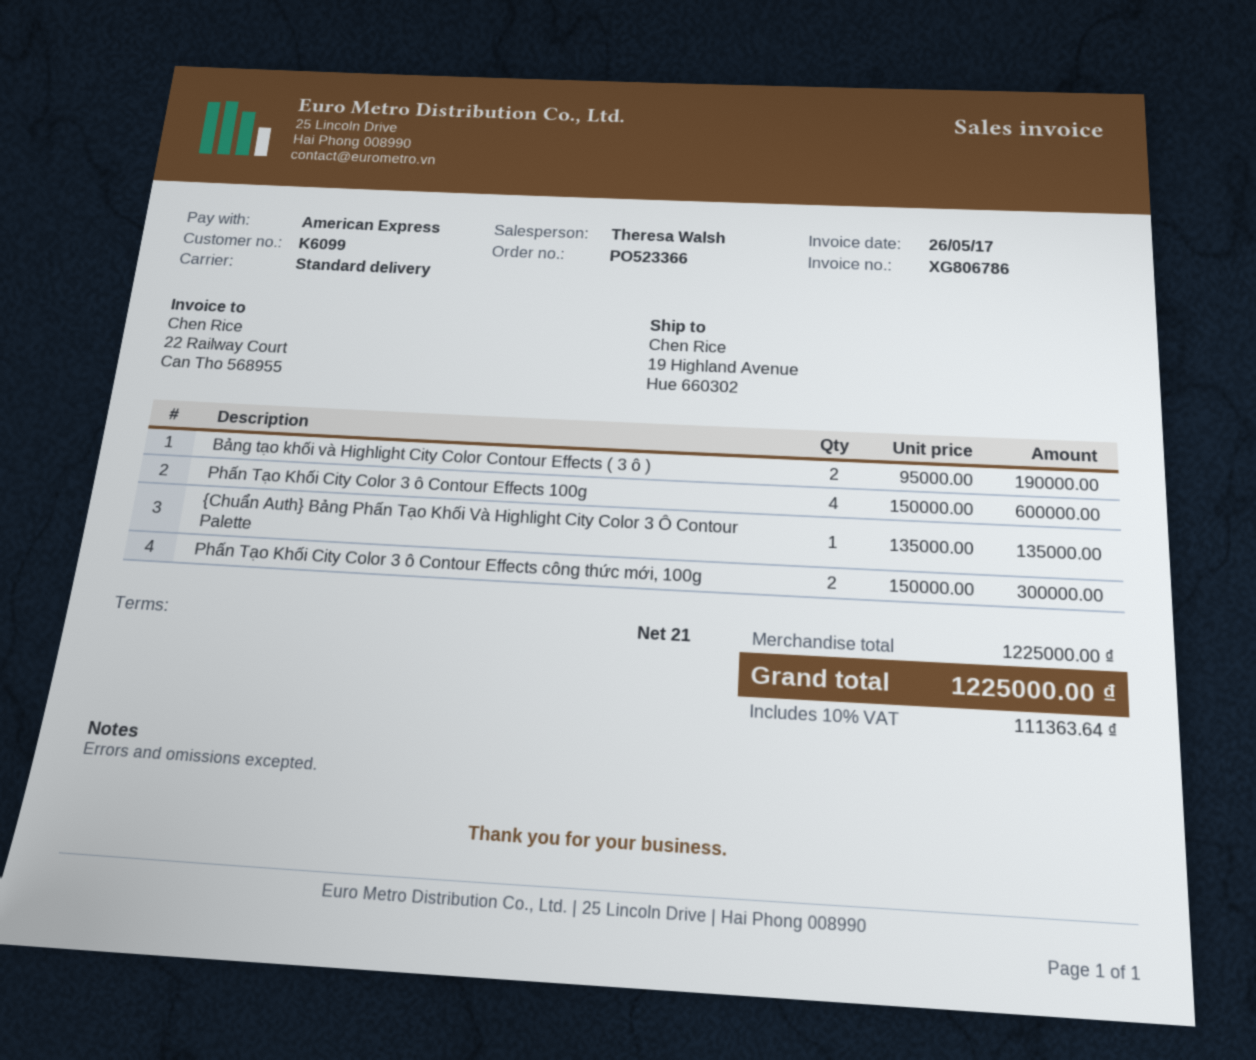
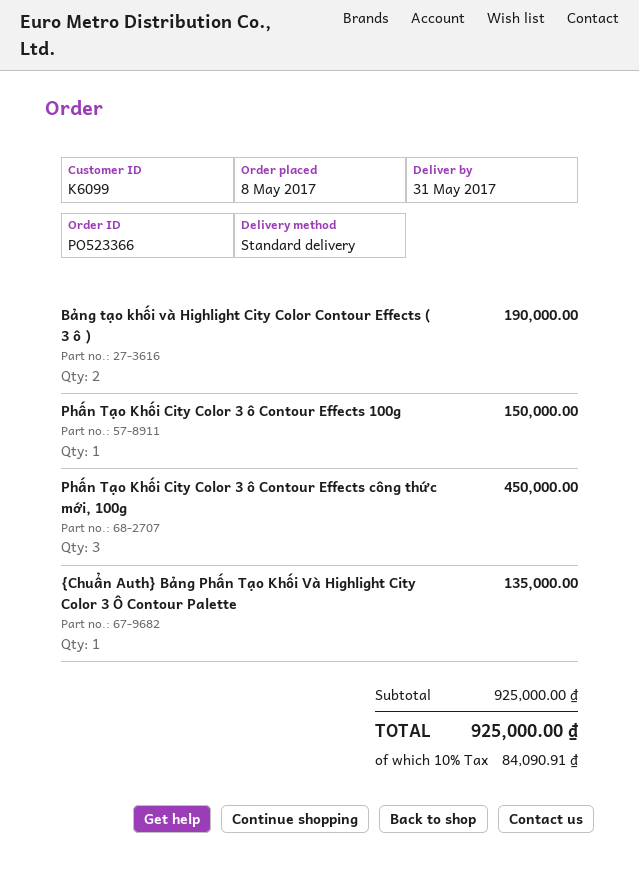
Phấn Tạo Khối City Color 3 ô Contour Effects 100g: 4 for 600000.00 -> 1 for 150000.00
Phấn Tạo Khối City Color 3 ô Contour Effects công thức mới, 100g: 2 for 300000.00 -> 3 for 450000.00
subtotal: 1225000.00 -> 925000.00
tax: 10% = 111363.64 -> 10% = 84090.91
total: 1225000.00 -> 925000.00

